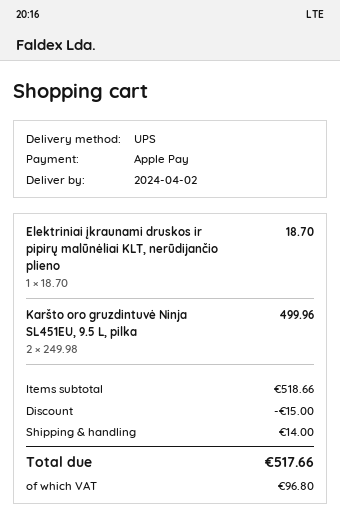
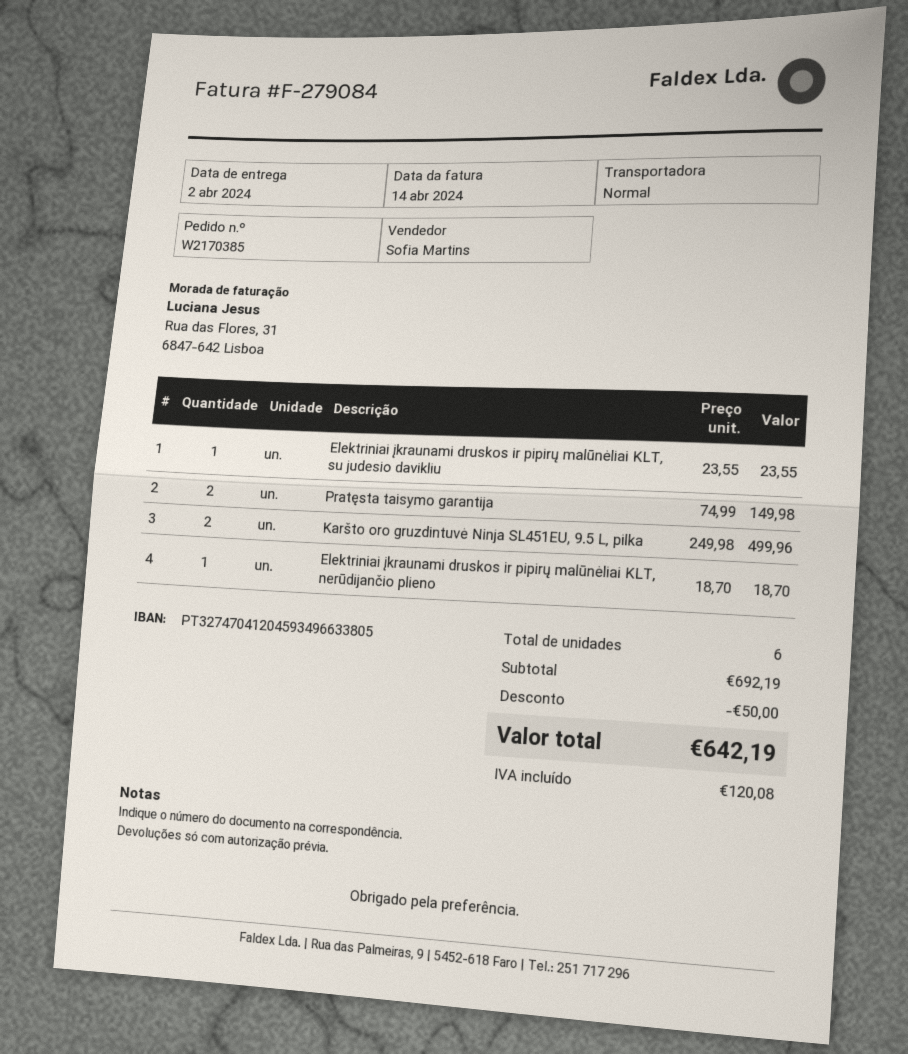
shipping method: UPS -> standard
Elektriniai įkraunami druskos ir pipirų malūnėliai KLT, su judesio davikliu: none -> 1 x 23.55 = 23.55
Pratęsta taisymo garantija: none -> 2 x 74.99 = 149.98
subtotal: 518.66 -> 692.19
discount: 15.00 -> 50.00
shipping: 14.00 -> none
tax: 96.80 -> 120.08
total: 517.66 -> 642.19

